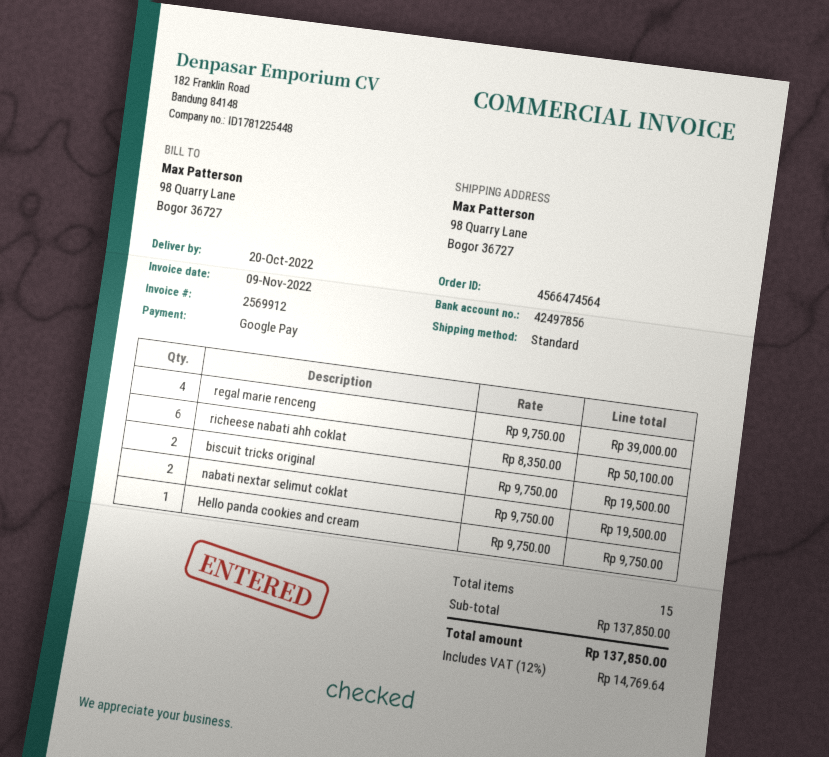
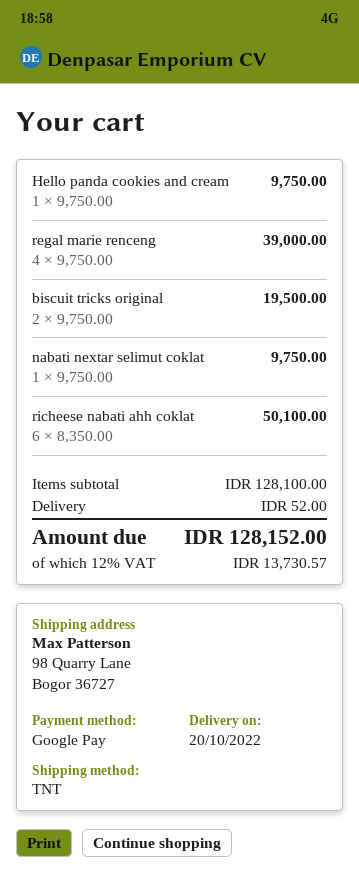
shipping method: standard -> TNT
nabati nextar selimut coklat: 2 x 9750.00 = 19500.00 -> 1 x 9750.00 = 9750.00
subtotal: 137850.00 -> 128100.00
shipping: none -> 52.00
tax: 12% = 14769.64 -> 12% = 13730.57
total: 137850.00 -> 128152.00

